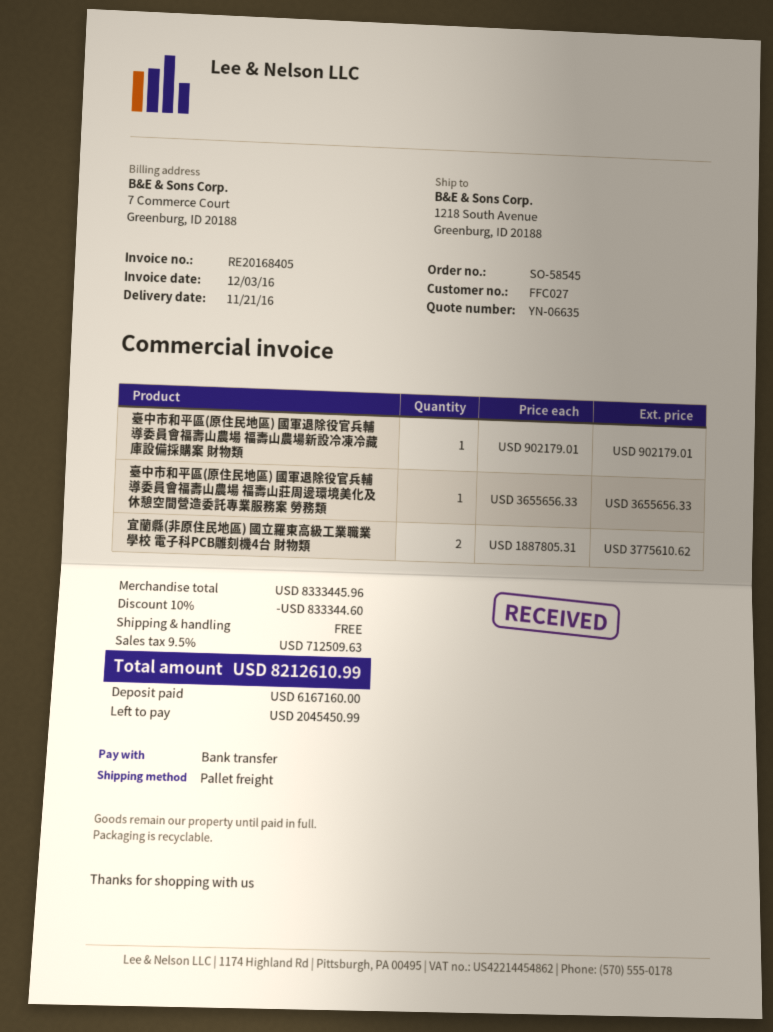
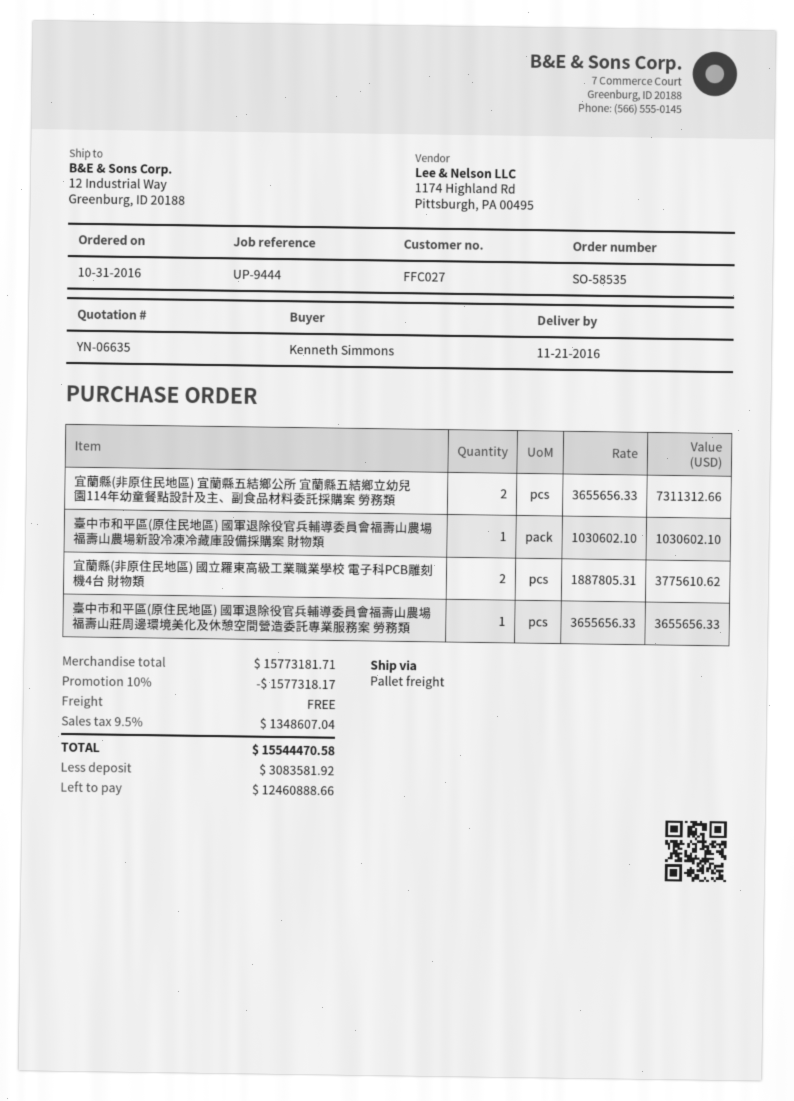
order number: SO-58545 -> SO-58535
ship to: 1218 South Avenue, Greenburg, ID 20188 -> 12 Industrial Way, Greenburg, ID 20188
臺中市和平區(原住民地區) 國軍退除役官兵輔導委員會福壽山農場 福壽山農場新設冷凍冷藏庫設備採購案 財物類: 1 x 902179.01 = 902179.01 -> 1 x 1030602.10 = 1030602.10
宜蘭縣(非原住民地區) 宜蘭縣五結鄉公所 宜蘭縣五結鄉立幼兒園114年幼童餐點設計及主、副食品材料委託採購案 勞務類: none -> 2 x 3655656.33 = 7311312.66
subtotal: 8333445.96 -> 15773181.71
discount: 10% = 833344.60 -> 10% = 1577318.17
tax: 9.5% = 712509.63 -> 9.5% = 1348607.04
total: 8212610.99 -> 15544470.58
deposit: 6167160.00 -> 3083581.92
balance: 2045450.99 -> 12460888.66

